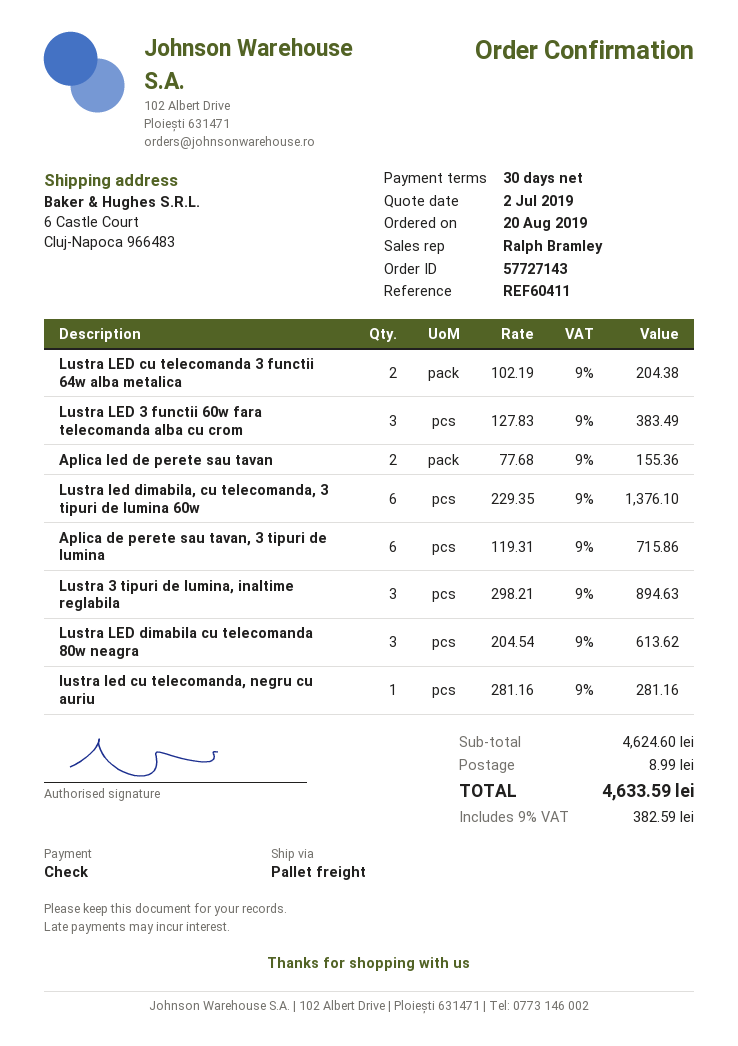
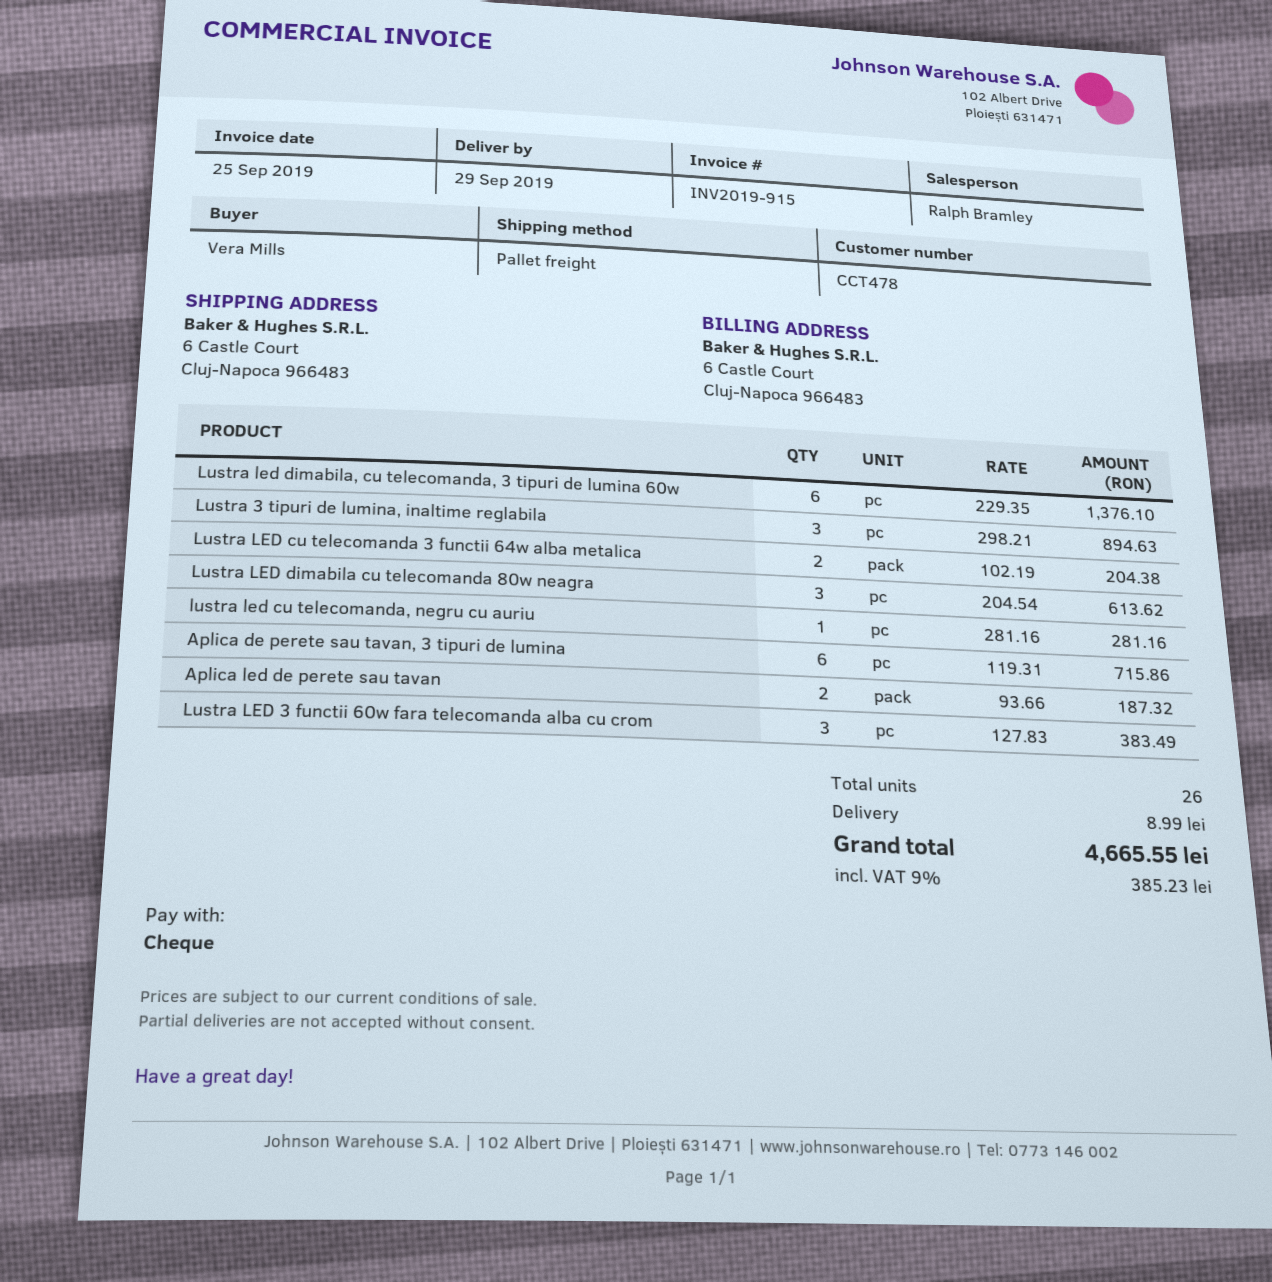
Aplica led de perete sau tavan: 2 x 77.68 = 155.36 -> 2 x 93.66 = 187.32
tax: 9% = 382.59 -> 9% = 385.23
total: 4633.59 -> 4665.55

